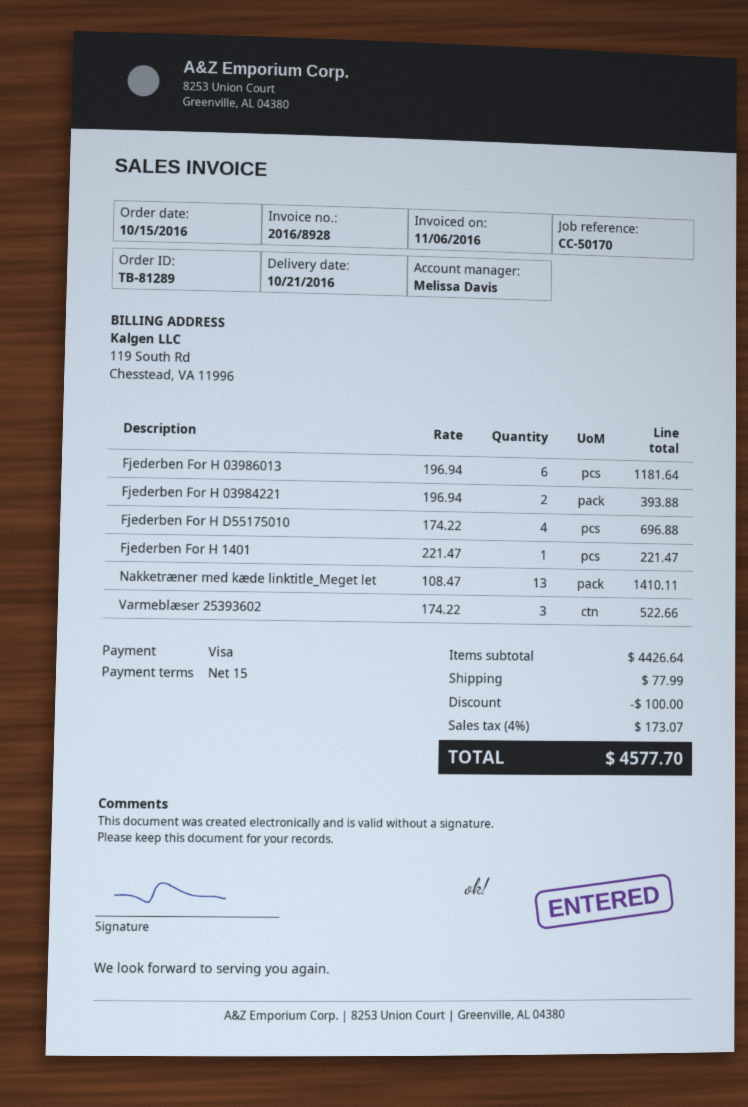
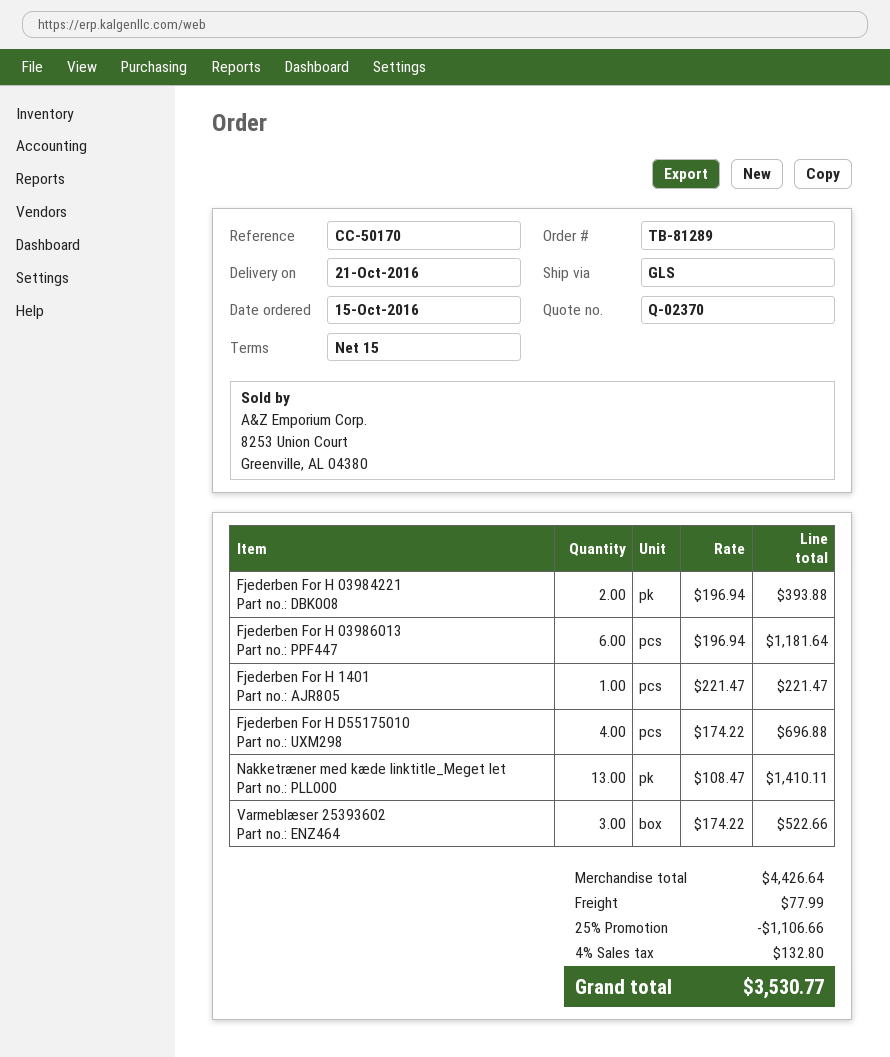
discount: 100.00 -> 1106.66
tax: 4% = 173.07 -> 4% = 132.80
total: 4577.70 -> 3530.77

